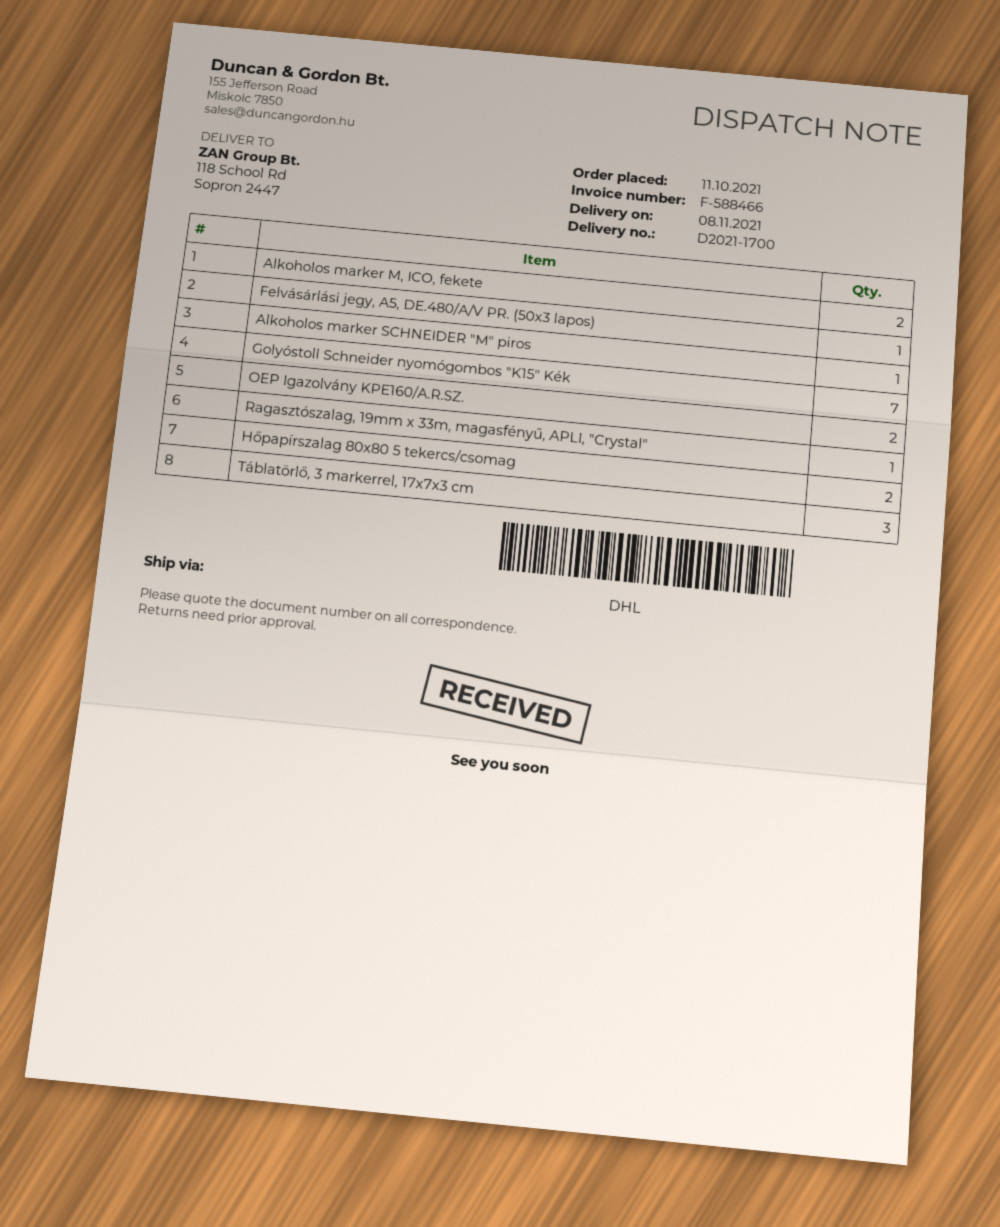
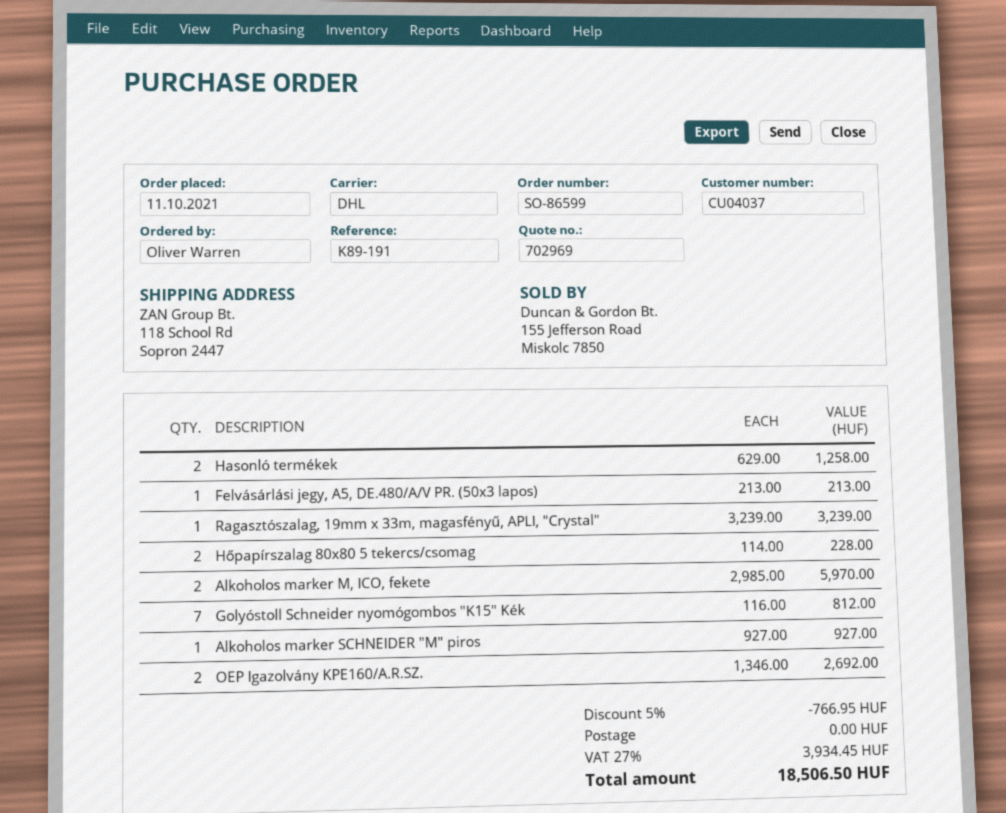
Táblatörlő, 3 markerrel, 17x7x3 cm: 3 -> none
Hasonló termékek: none -> 2

